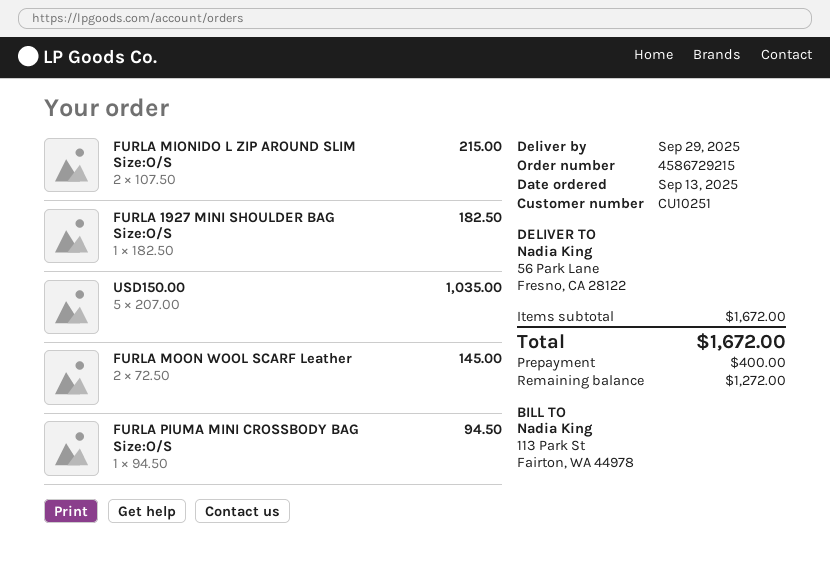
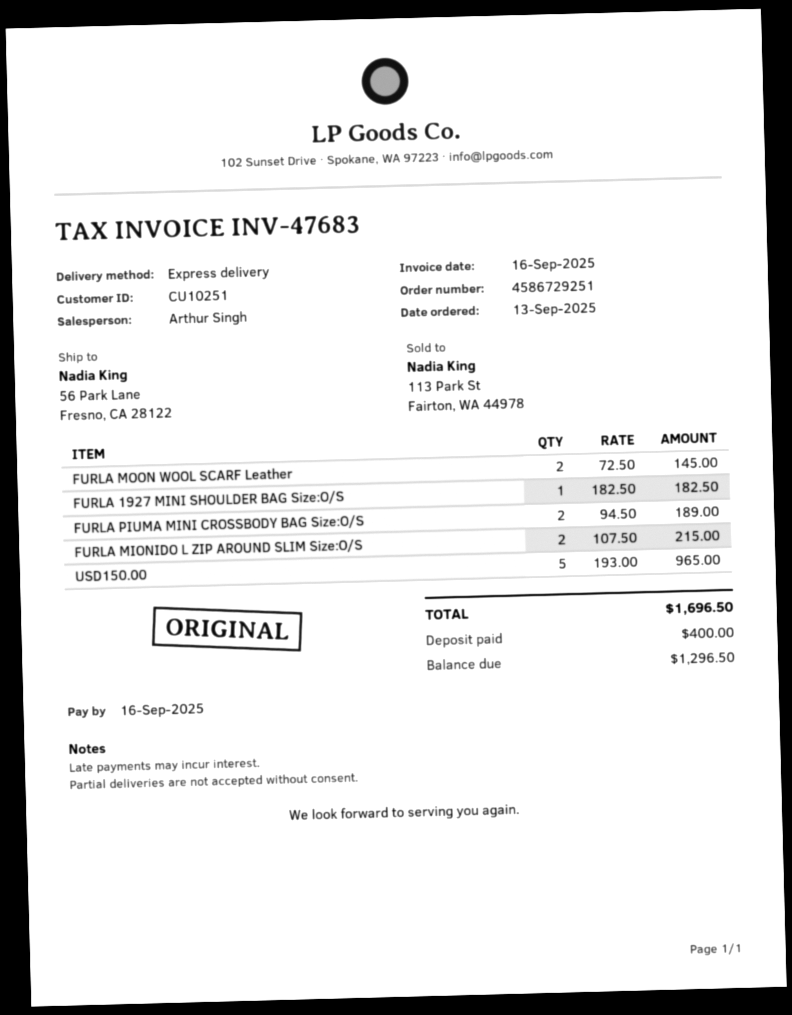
order number: 4586729215 -> 4586729251
USD150.00: 5 x 207.00 = 1035.00 -> 5 x 193.00 = 965.00
FURLA PIUMA MINI CROSSBODY BAG Size:O/S: 1 x 94.50 = 94.50 -> 2 x 94.50 = 189.00
total: 1672.00 -> 1696.50
balance: 1272.00 -> 1296.50

